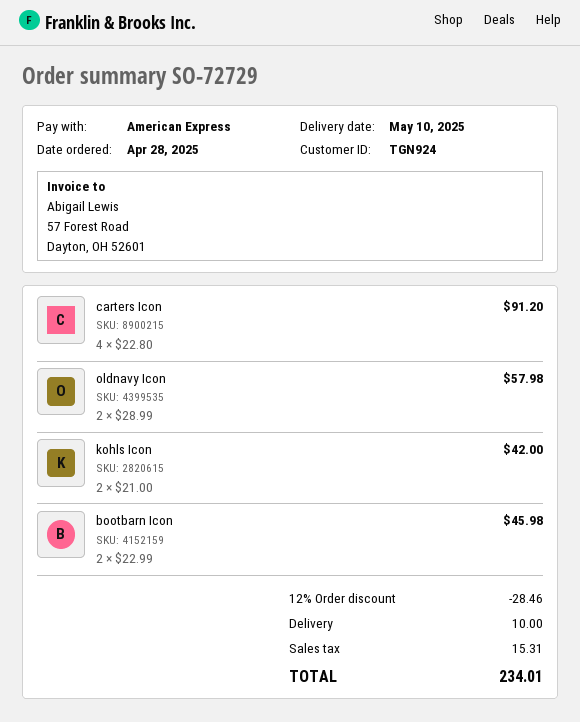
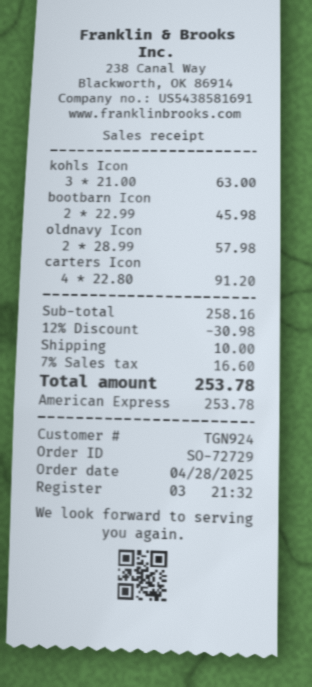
kohls Icon: 2 x 21.00 = 42.00 -> 3 x 21.00 = 63.00
discount: 12% = 28.46 -> 12% = 30.98
tax: 15.31 -> 16.60
total: 234.01 -> 253.78

